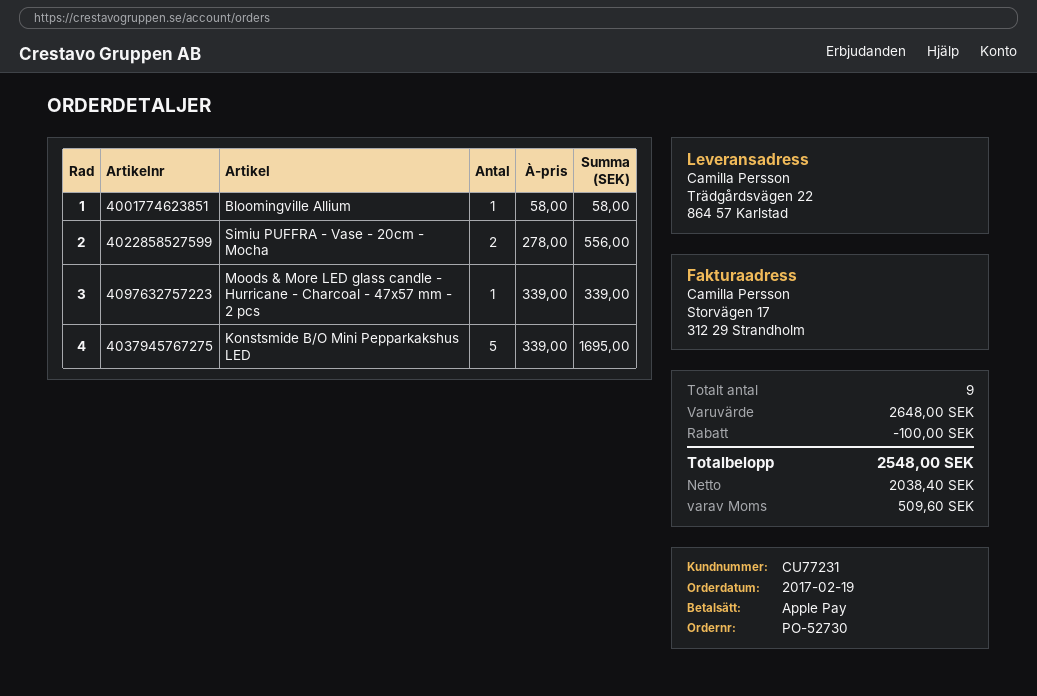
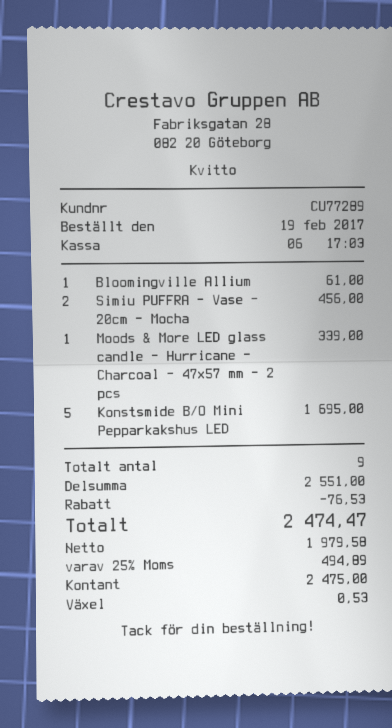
customer number: CU77231 -> CU77289
payment method: Apple Pay -> cash
Bloomingville Allium: 1 for 58.00 -> 1 for 61.00
Simiu PUFFRA - Vase - 20cm - Mocha: 2 for 556.00 -> 2 for 456.00
subtotal: 2648.00 -> 2551.00
discount: 100.00 -> 76.53
net: 2038.40 -> 1979.58
tax: 509.60 -> 494.89
total: 2548.00 -> 2474.47

